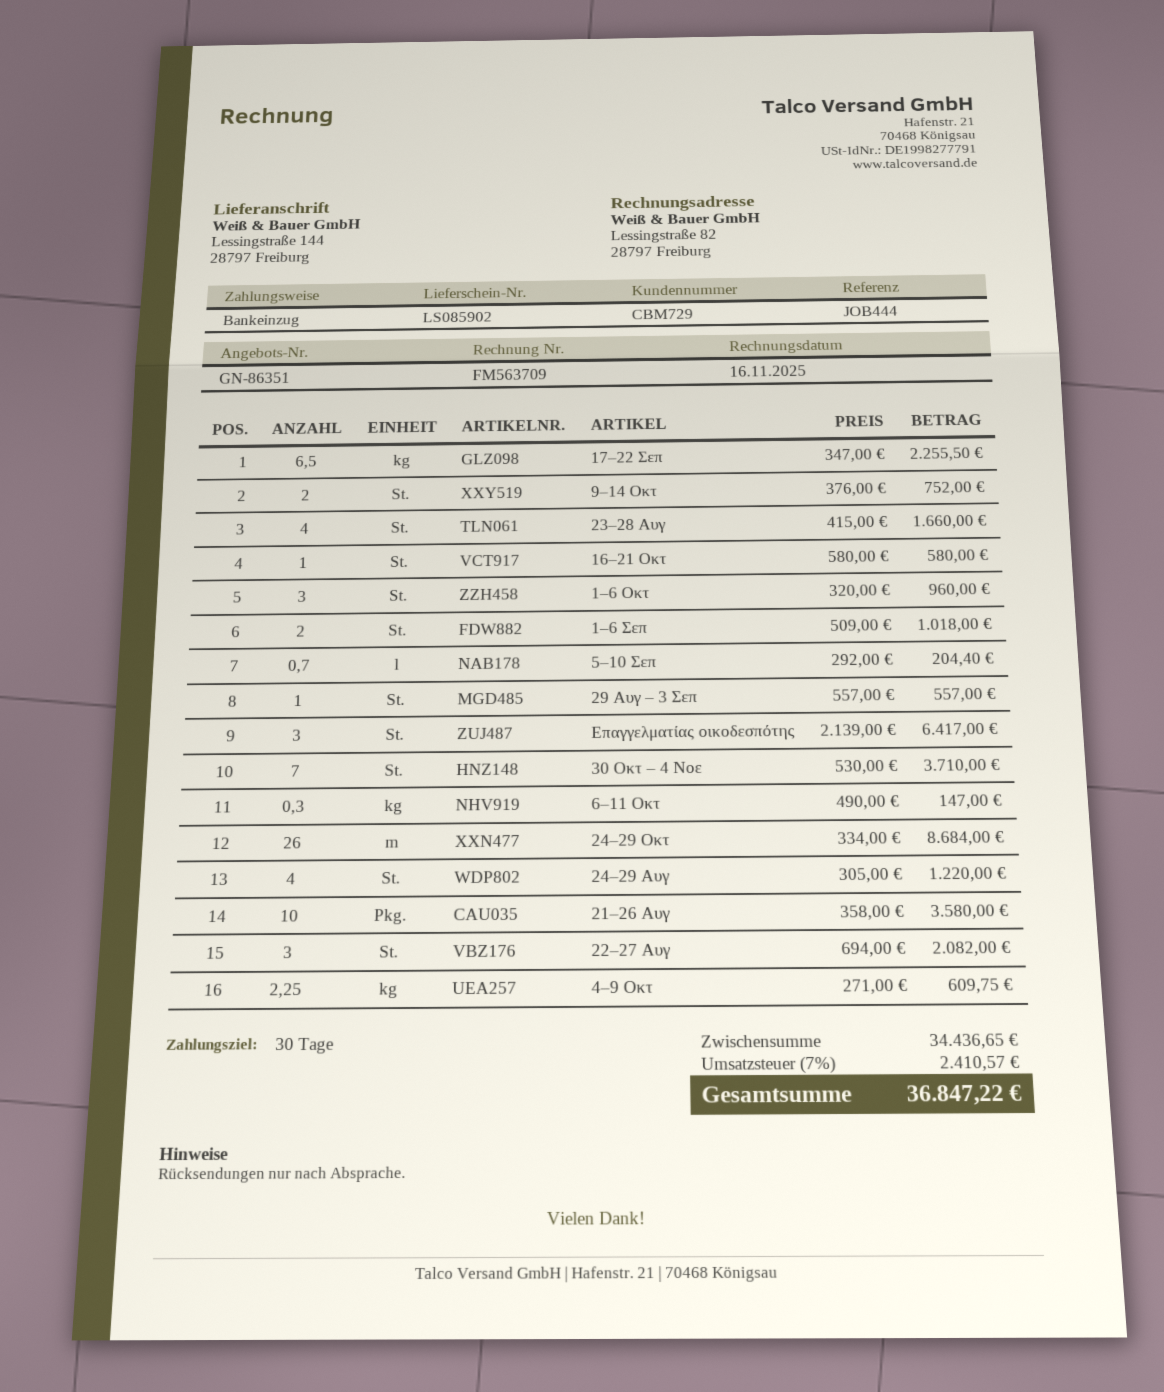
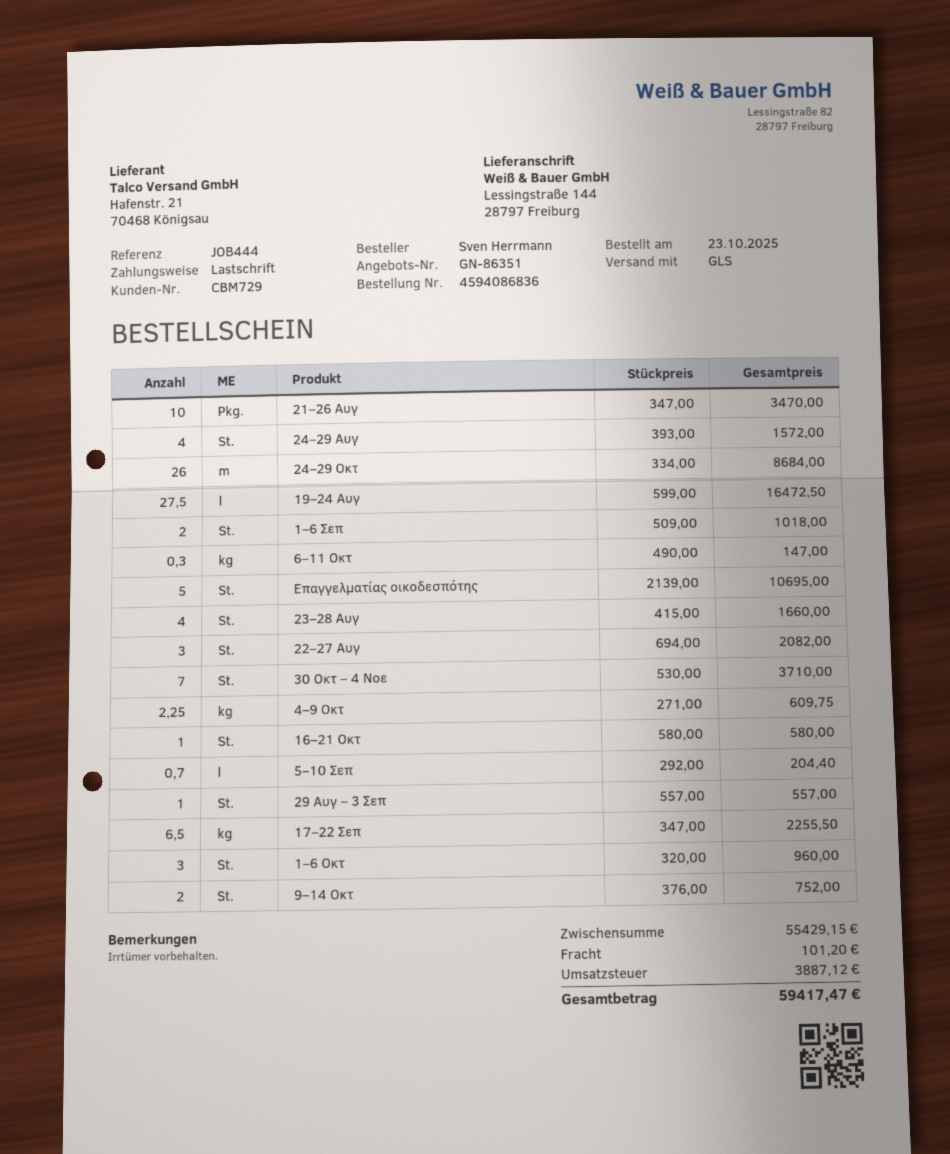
Επαγγελματίας οικοδεσπότης: 3 x 2139.00 = 6417.00 -> 5 x 2139.00 = 10695.00
24–29 Αυγ: 4 x 305.00 = 1220.00 -> 4 x 393.00 = 1572.00
21–26 Αυγ: 10 x 358.00 = 3580.00 -> 10 x 347.00 = 3470.00
19–24 Αυγ: none -> 27.5 x 599.00 = 16472.50
subtotal: 34436.65 -> 55429.15
shipping: none -> 101.20
tax: 2410.57 -> 3887.12
total: 36847.22 -> 59417.47

